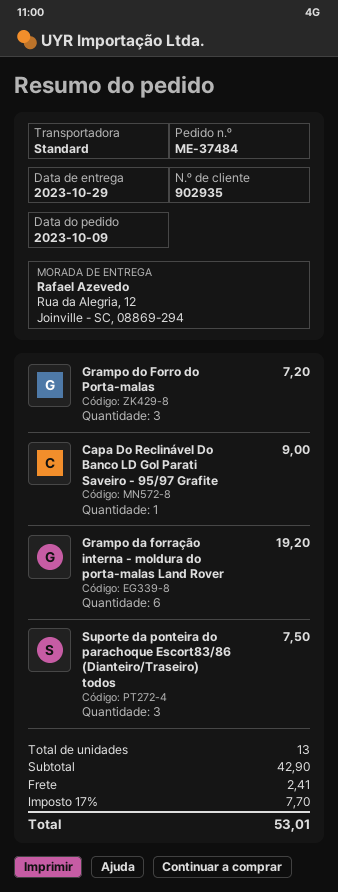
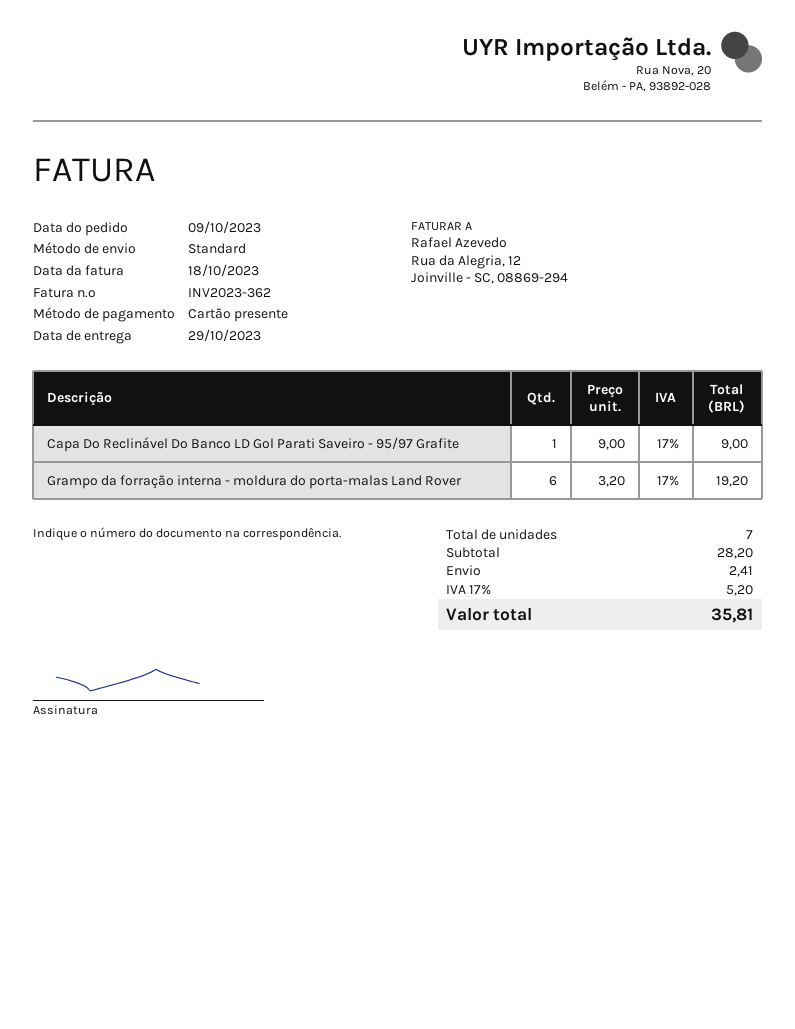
Grampo do Forro do Porta-malas: 3 for 7.20 -> none
Suporte da ponteira do parachoque Escort83/86 (Dianteiro/Traseiro) todos: 3 for 7.50 -> none
total quantity: 13 -> 7
subtotal: 42.90 -> 28.20
tax: 17% = 7.70 -> 17% = 5.20
total: 53.01 -> 35.81

